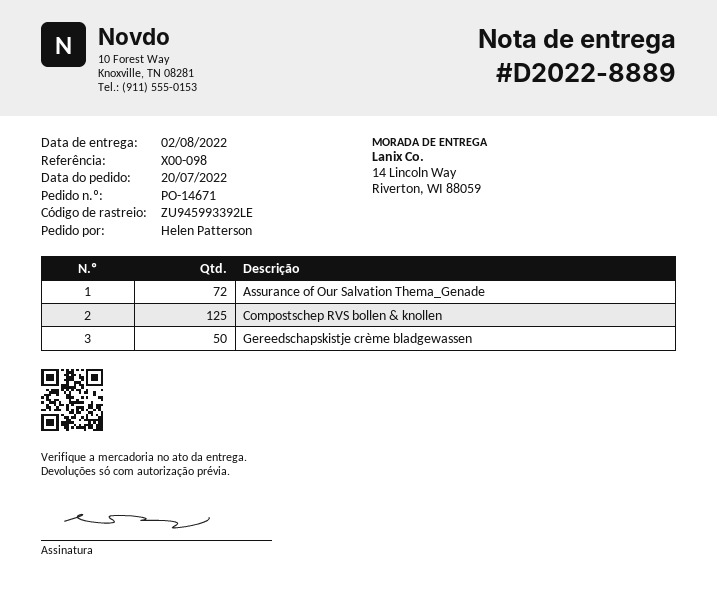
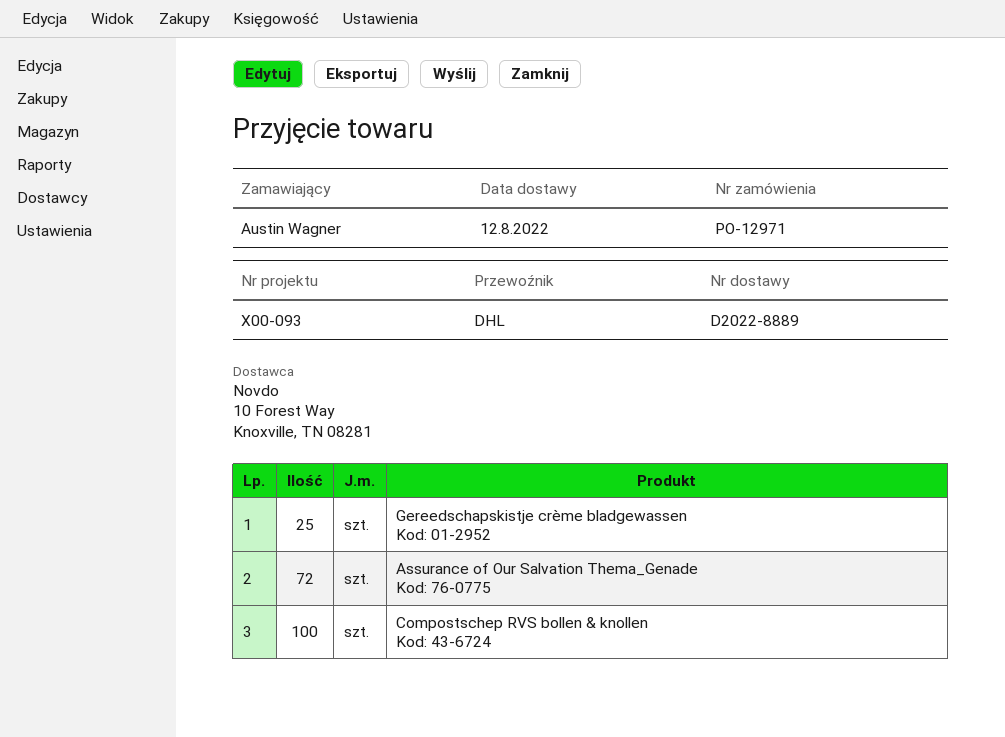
order number: PO-14671 -> PO-12971
delivery date: 2022-08-02 -> 2022-08-12
reference: X00-098 -> X00-093
ordered by: Helen Patterson -> Austin Wagner
Compostschep RVS bollen & knollen: 125 -> 100
Gereedschapskistje crème bladgewassen: 50 -> 25

